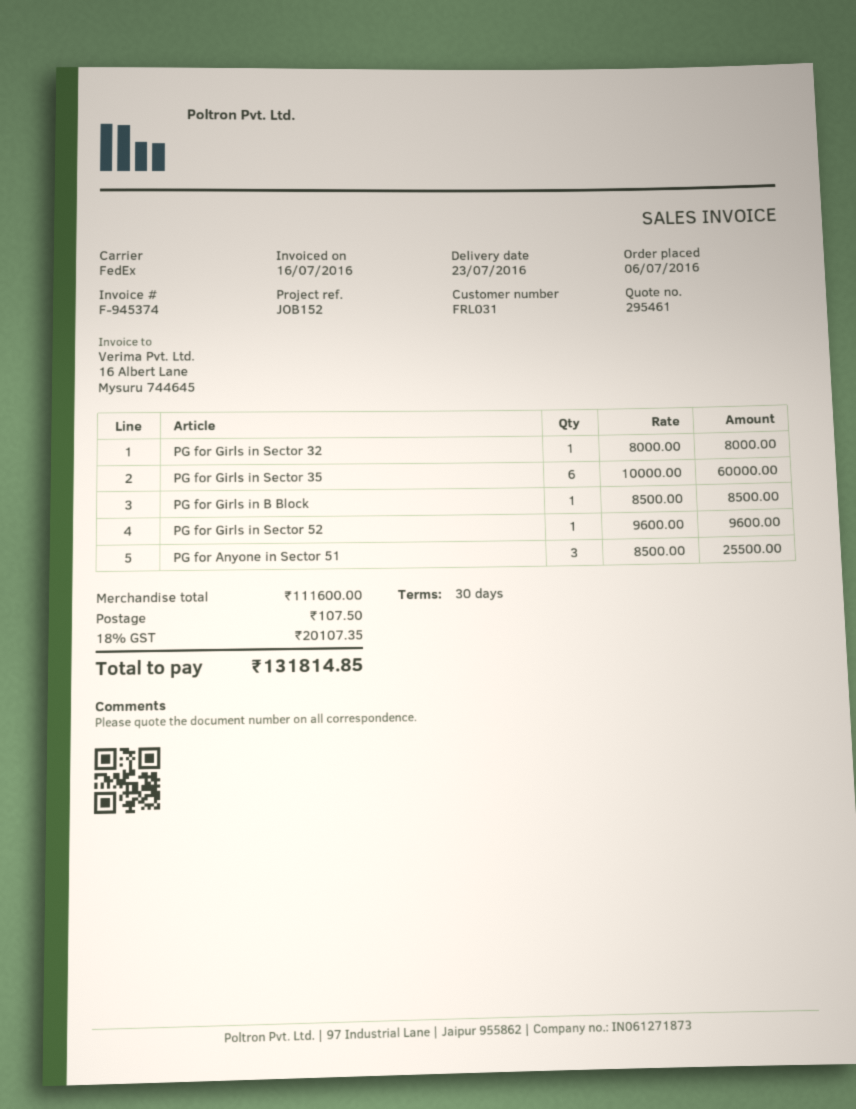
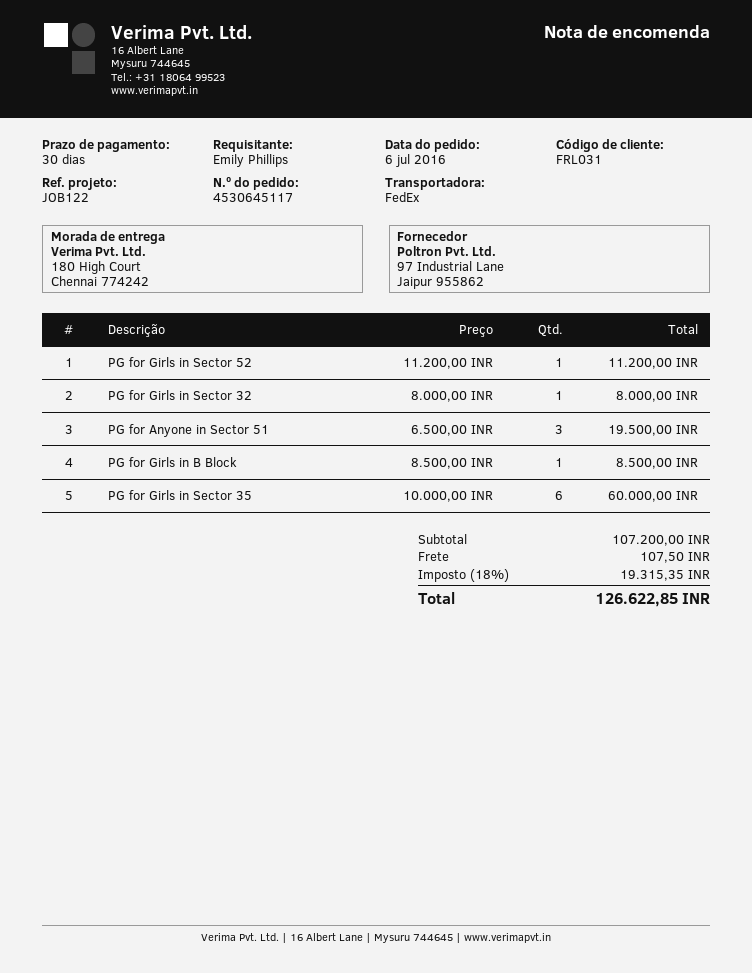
reference: JOB152 -> JOB122
PG for Girls in Sector 52: 1 x 9600.00 = 9600.00 -> 1 x 11200.00 = 11200.00
PG for Anyone in Sector 51: 3 x 8500.00 = 25500.00 -> 3 x 6500.00 = 19500.00
subtotal: 111600.00 -> 107200.00
tax: 18% = 20107.35 -> 18% = 19315.35
total: 131814.85 -> 126622.85

